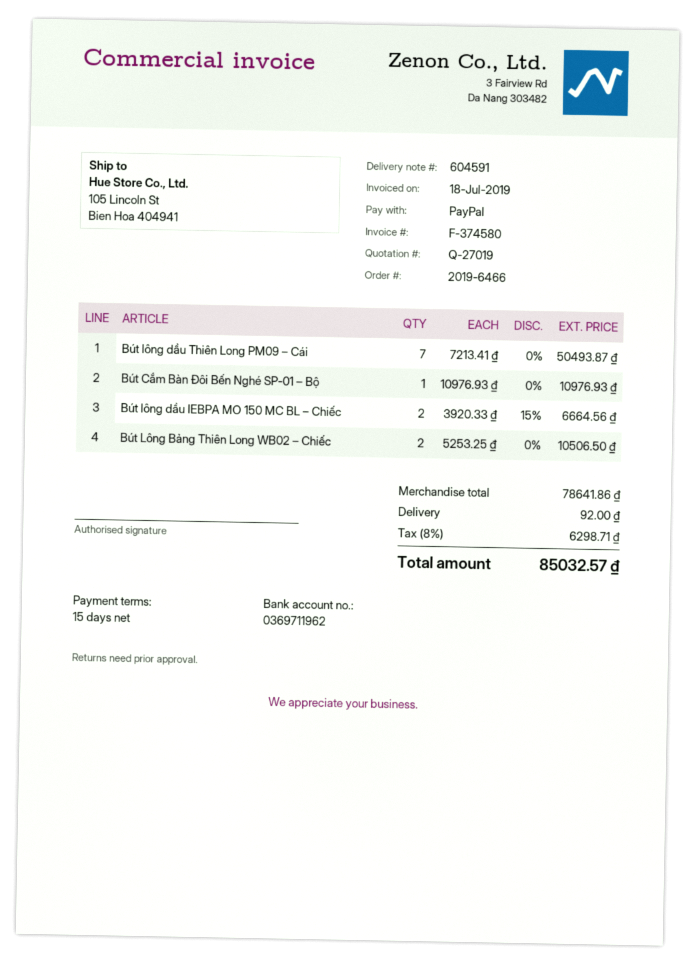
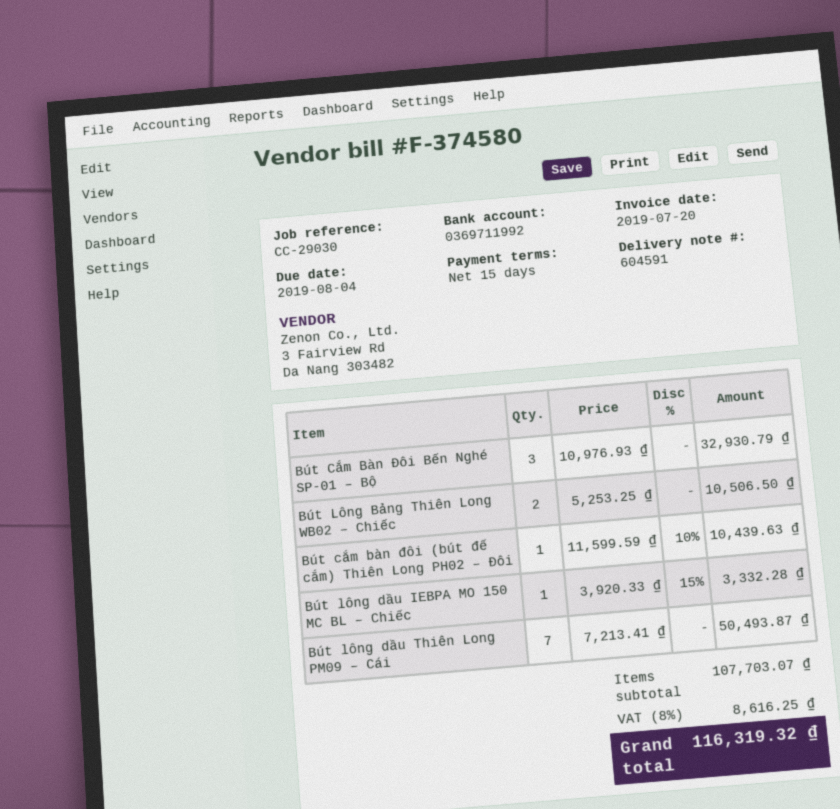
invoice date: 2019-07-18 -> 2019-07-20
bank account: 0369711962 -> 0369711992
Bút Cắm Bàn Đôi Bến Nghé SP-01 – Bộ: 1 x 10976.93 = 10976.93 -> 3 x 10976.93 = 32930.79
Bút lông dầu IEBPA MO 150 MC BL – Chiếc: 2 x 3920.33 - 15% = 6664.56 -> 1 x 3920.33 - 15% = 3332.28
Bút cắm bàn đôi (bút đế cắm) Thiên Long PH02 – Đôi: none -> 1 x 11599.59 - 10% = 10439.63
subtotal: 78641.86 -> 107703.07
shipping: 92.00 -> none
tax: 8% = 6298.71 -> 8% = 8616.25
total: 85032.57 -> 116319.32

